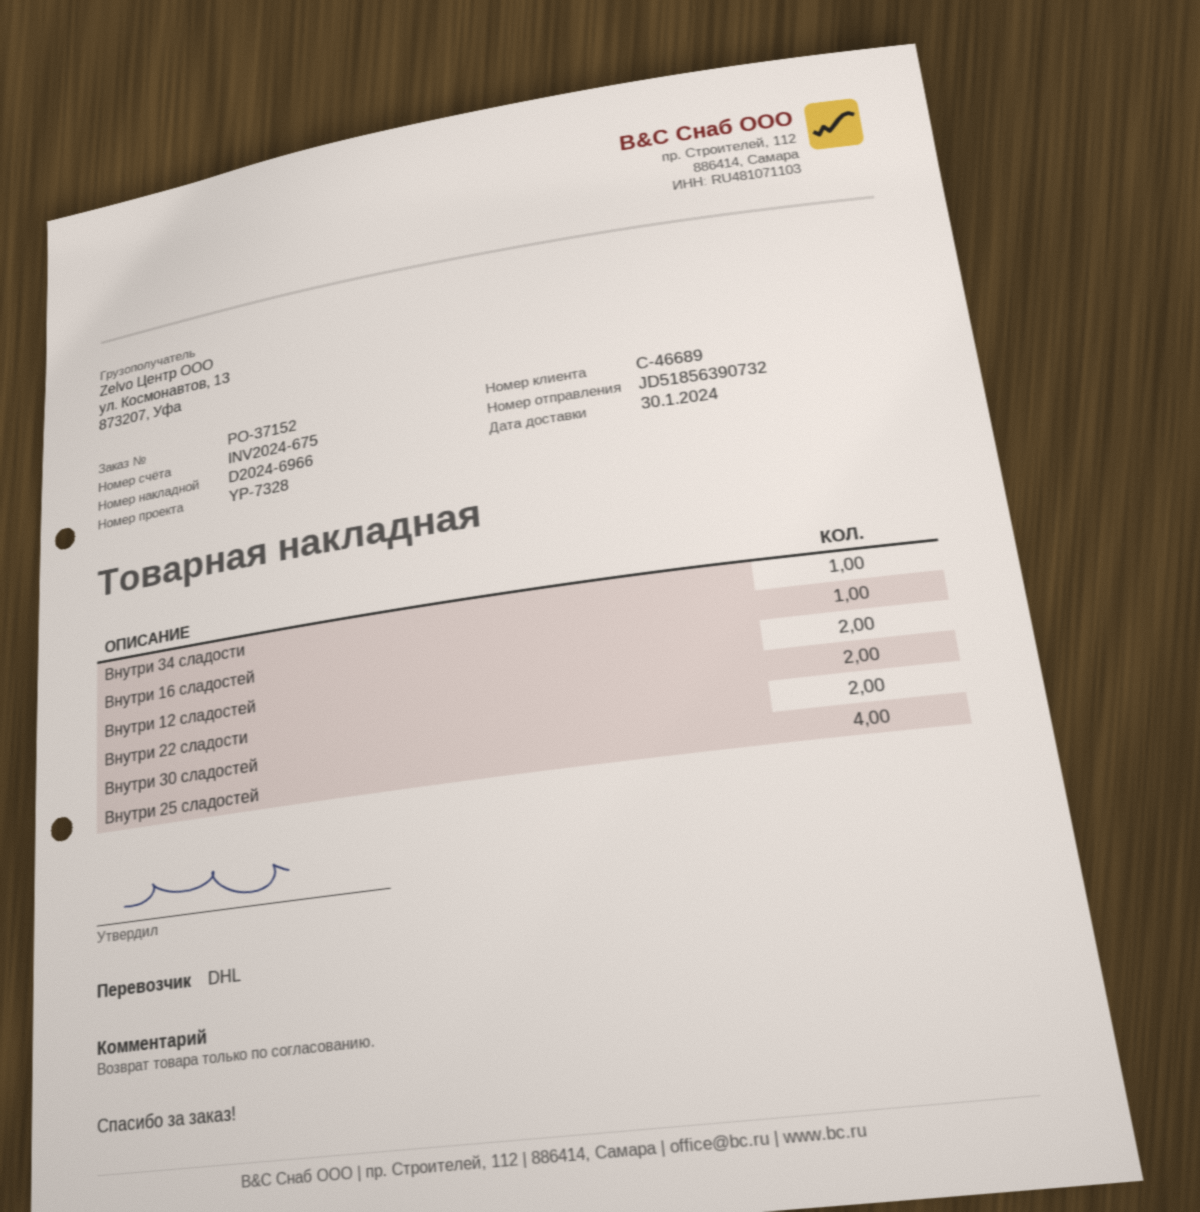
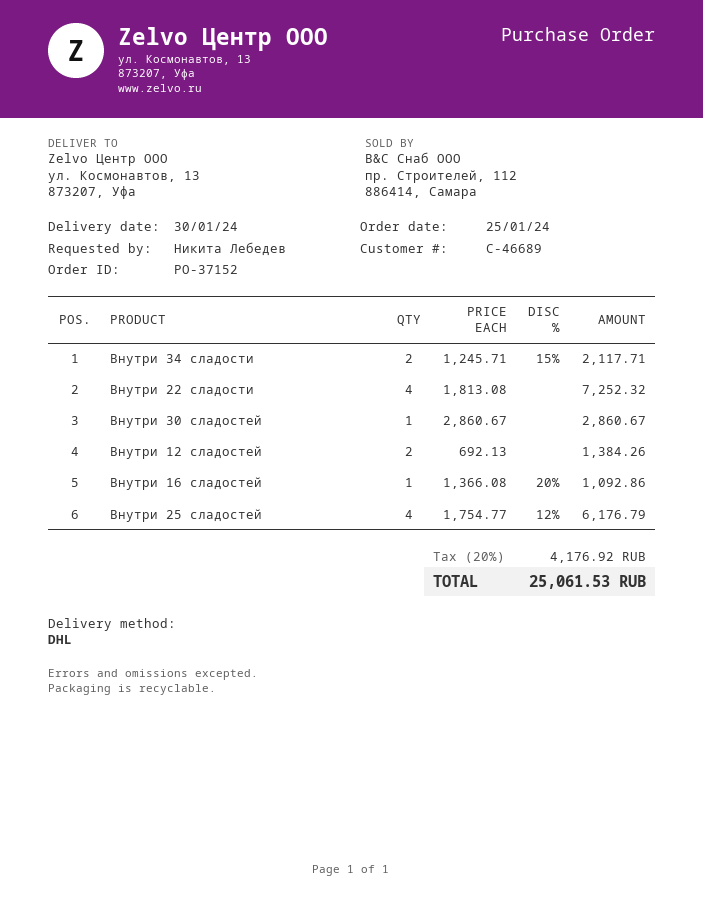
Внутри 34 сладости: 1 -> 2
Внутри 22 сладости: 2 -> 4
Внутри 30 сладостей: 2 -> 1

